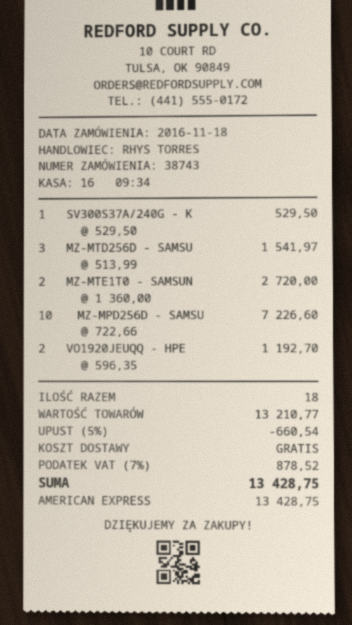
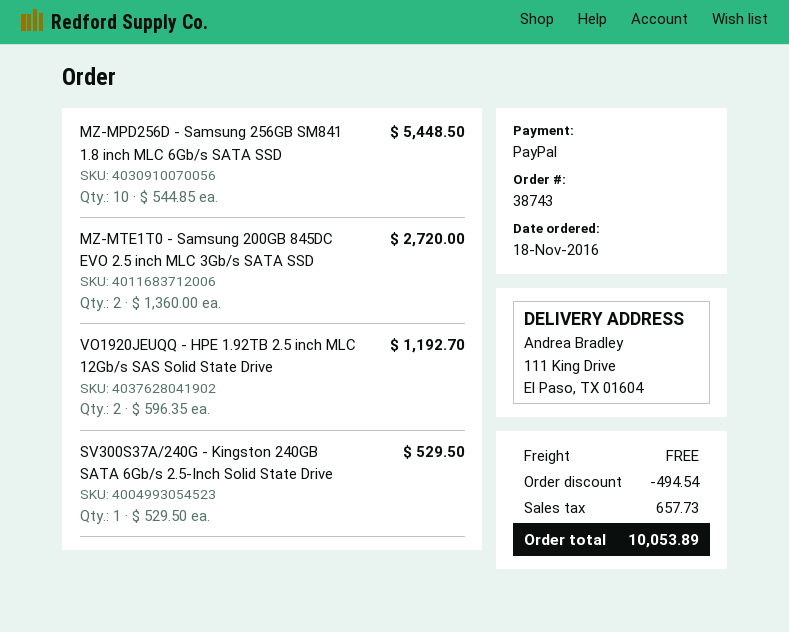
payment method: American Express -> PayPal
MZ-MTD256D - SAMSU: 3 x 513.99 = 1541.97 -> none
MZ-MPD256D - SAMSU: 10 x 722.66 = 7226.60 -> 10 x 544.85 = 5448.50
discount: 660.54 -> 494.54
tax: 878.52 -> 657.73
total: 13428.75 -> 10053.89

